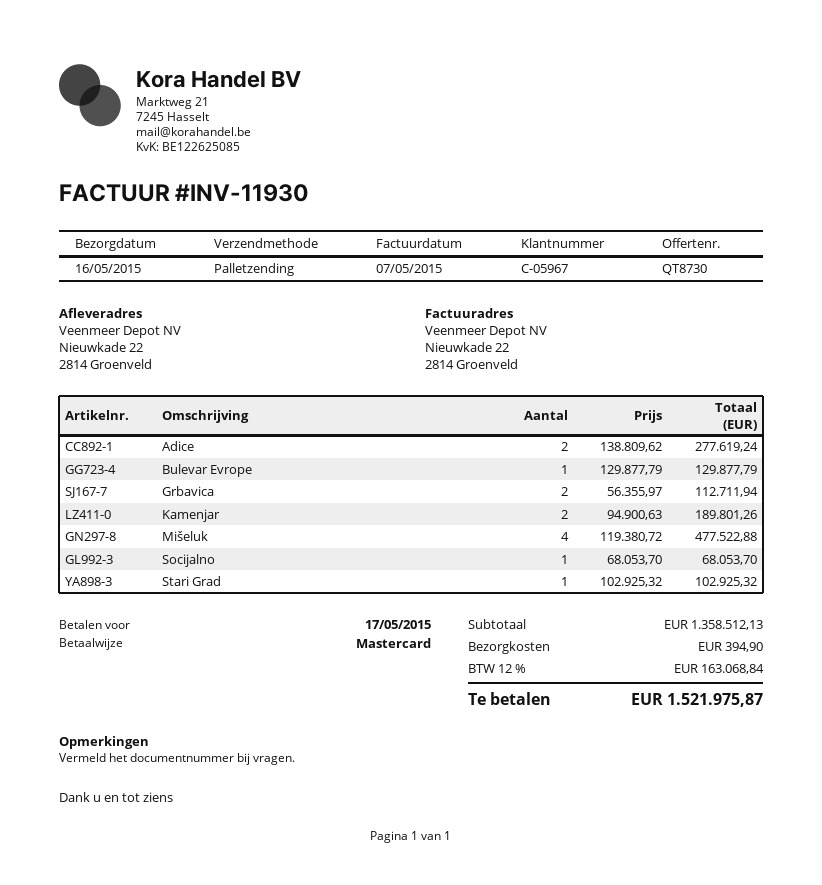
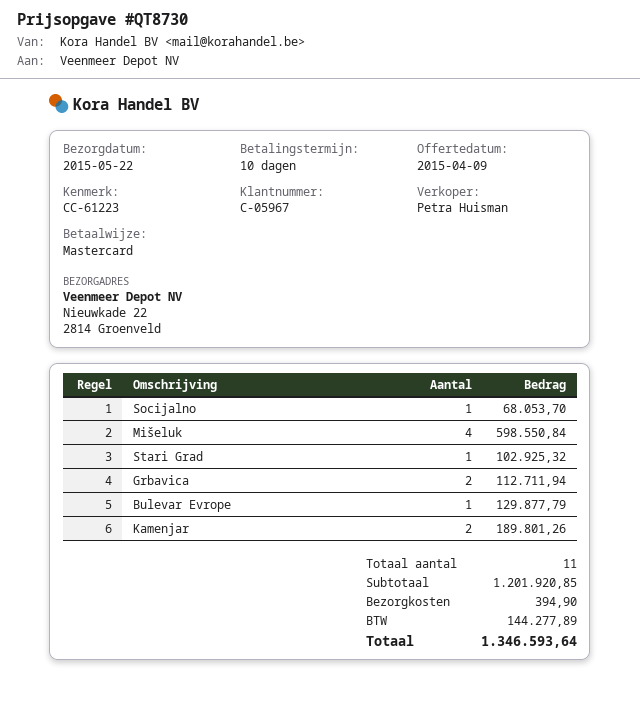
delivery date: 2015-05-16 -> 2015-05-22
Adice: 2 for 277619.24 -> none
Mišeluk: 4 for 477522.88 -> 4 for 598550.84
subtotal: 1358512.13 -> 1201920.85
tax: 163068.84 -> 144277.89
total: 1521975.87 -> 1346593.64

